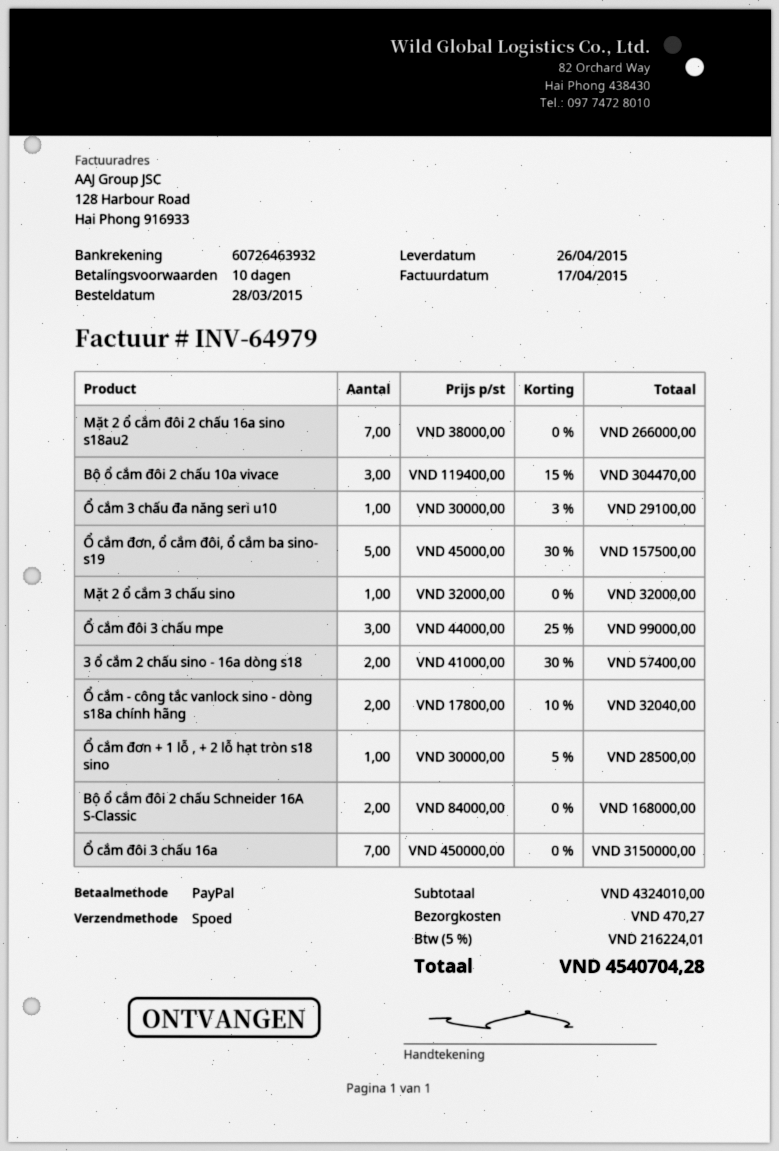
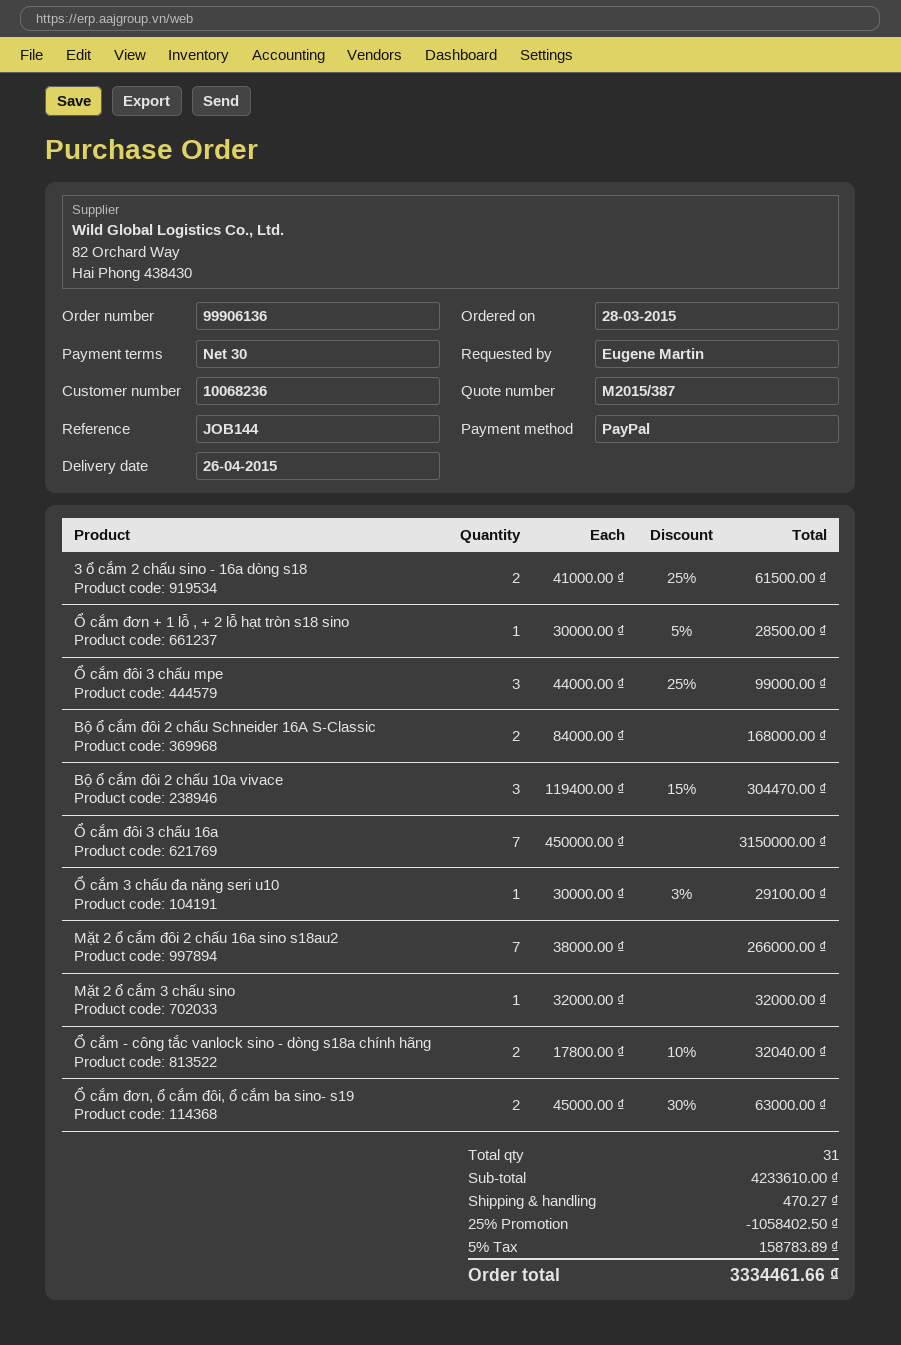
payment terms: 10 days -> 30 days
Ổ cắm đơn, ổ cắm đôi, ổ cắm ba sino- s19: 5 x 45000.00 - 30% = 157500.00 -> 2 x 45000.00 - 30% = 63000.00
3 ổ cắm 2 chấu sino - 16a dòng s18: 2 x 41000.00 - 30% = 57400.00 -> 2 x 41000.00 - 25% = 61500.00
subtotal: 4324010.00 -> 4233610.00
discount: none -> 25% = 1058402.50
tax: 5% = 216224.01 -> 5% = 158783.89
total: 4540704.28 -> 3334461.66

